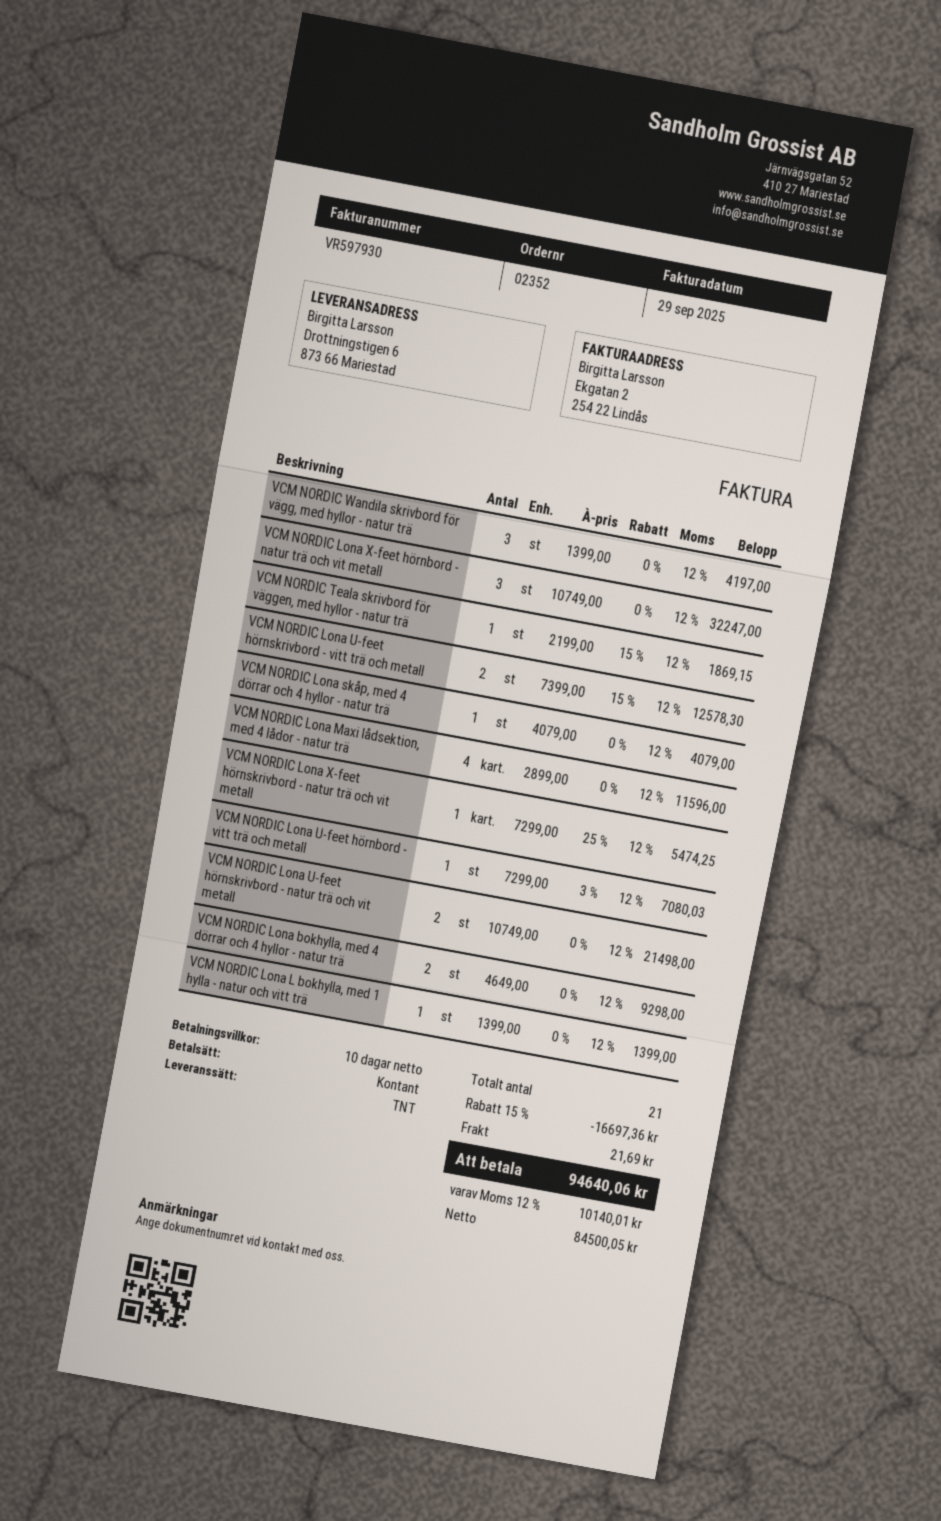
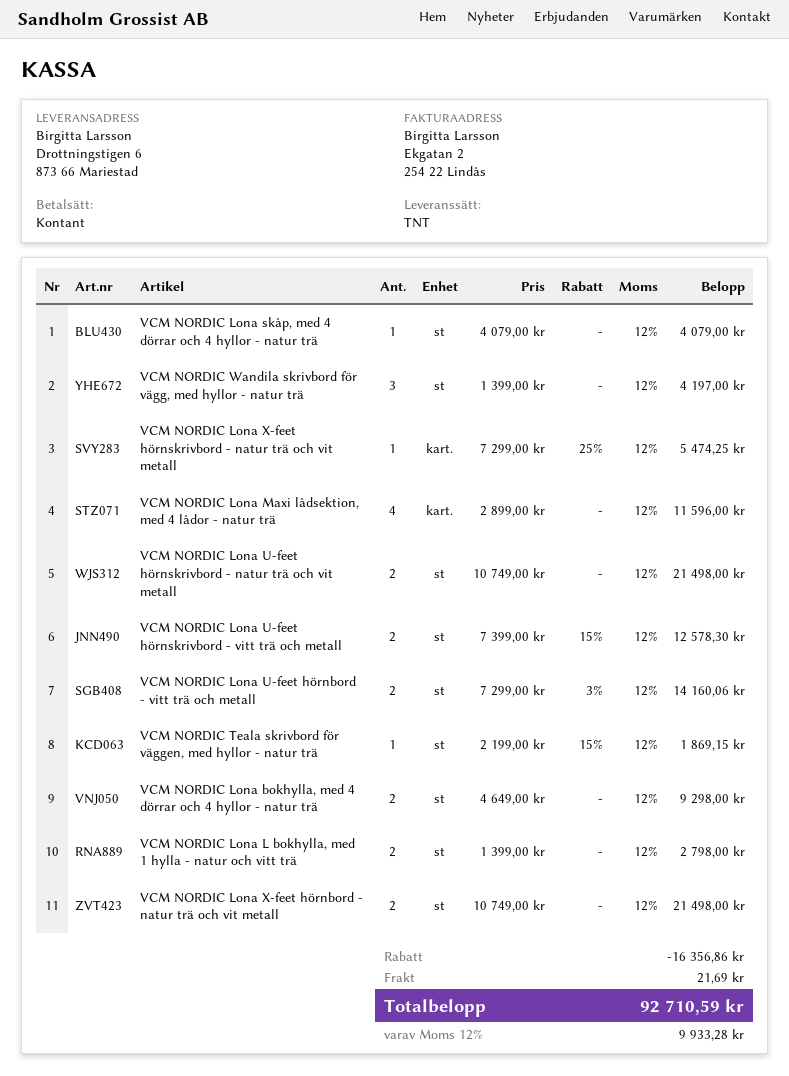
VCM NORDIC Lona X-feet hörnbord - natur trä och vit metall: 3 x 10749.00 = 32247.00 -> 2 x 10749.00 = 21498.00
VCM NORDIC Lona U-feet hörnbord - vitt trä och metall: 1 x 7299.00 - 3% = 7080.03 -> 2 x 7299.00 - 3% = 14160.06
VCM NORDIC Lona L bokhylla, med 1 hylla - natur och vitt trä: 1 x 1399.00 = 1399.00 -> 2 x 1399.00 = 2798.00
discount: 16697.36 -> 16356.86
tax: 12% = 10140.01 -> 12% = 9933.28
total: 94640.06 -> 92710.59

